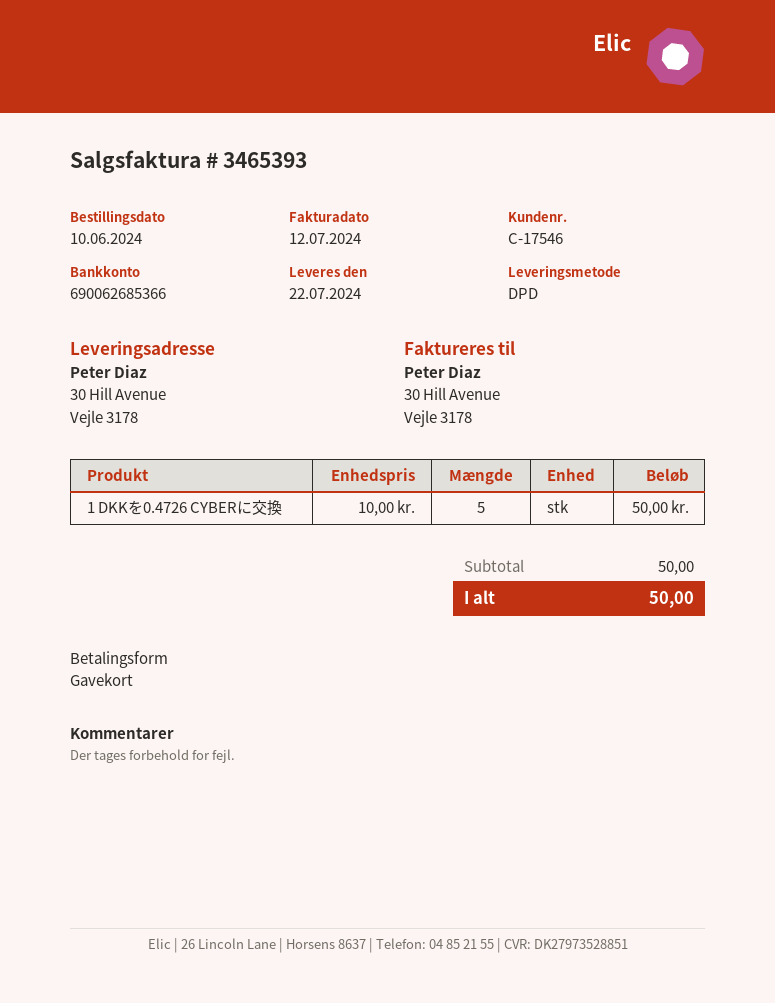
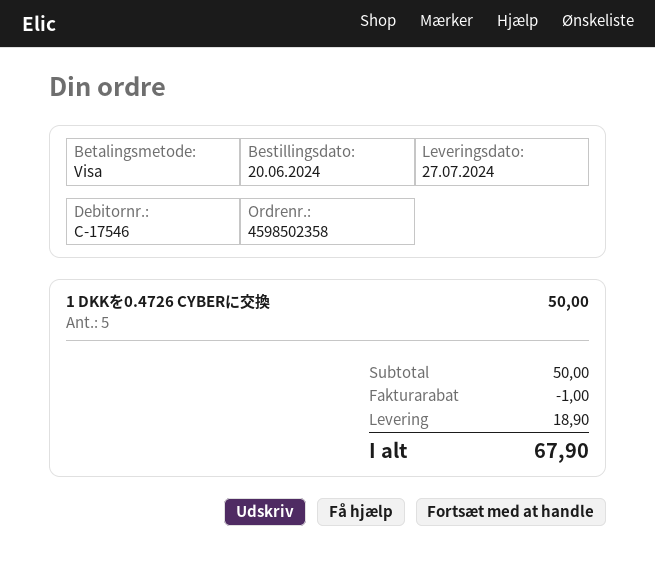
order date: 2024-06-10 -> 2024-06-20
delivery date: 2024-07-22 -> 2024-07-27
payment method: gift card -> Visa
discount: none -> 1.00
shipping: none -> 18.90
total: 50.00 -> 67.90

